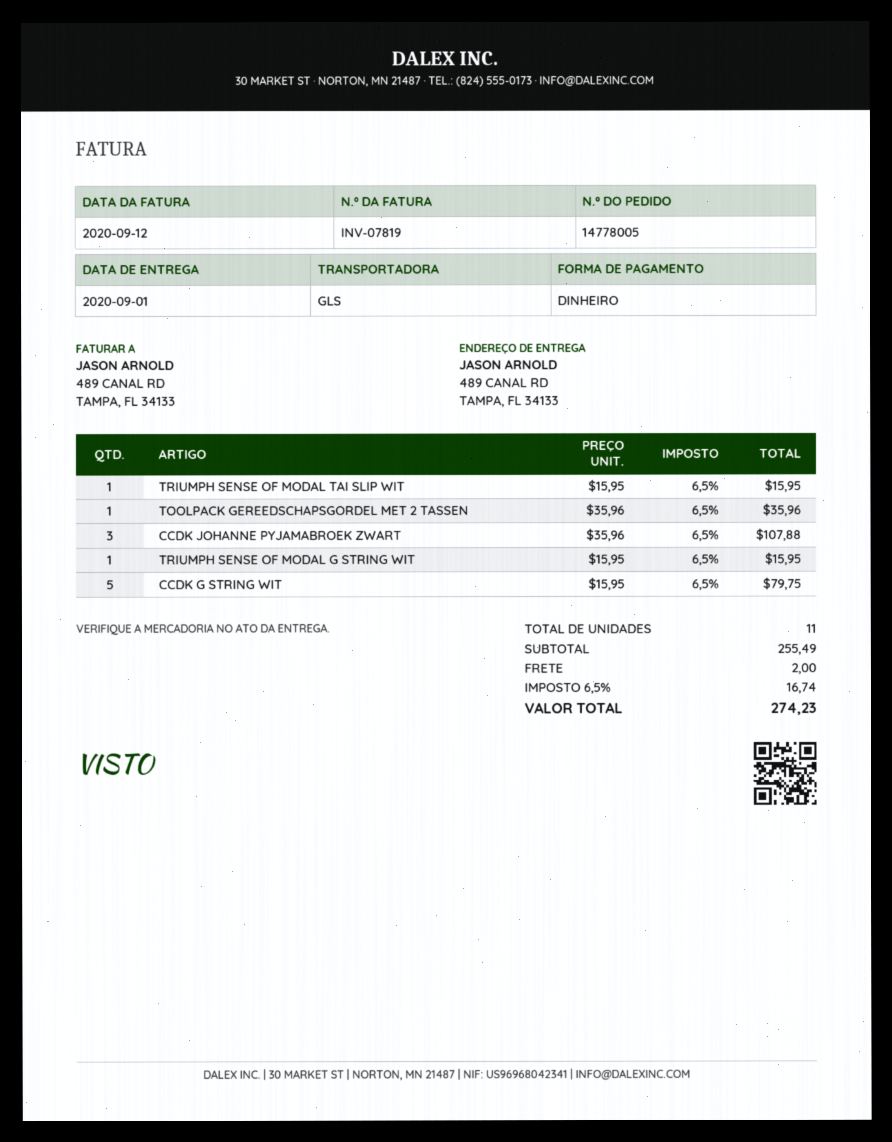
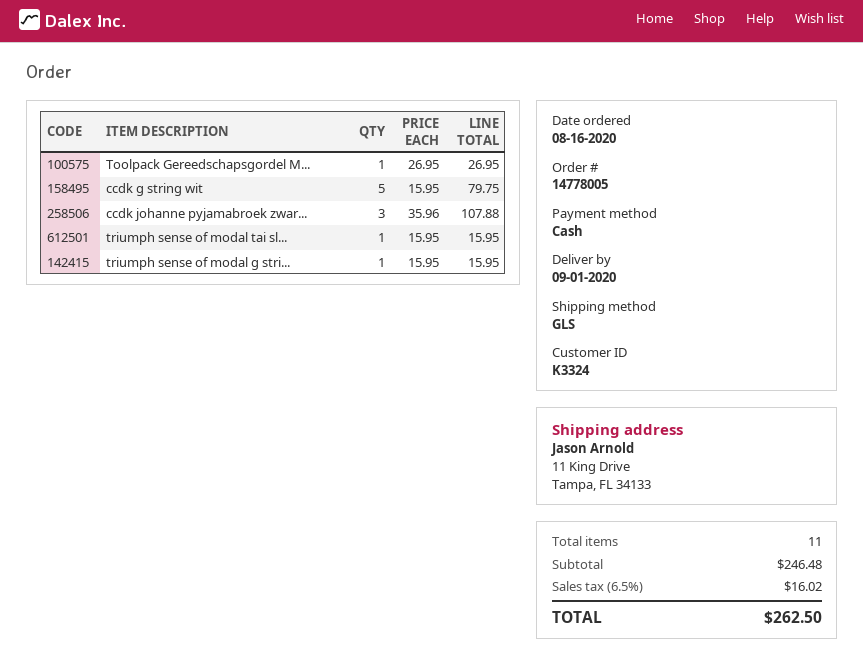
ship to: 489 CANAL RD, TAMPA, FL 34133 -> 11 King Drive, Tampa, FL 34133
TOOLPACK GEREEDSCHAPSGORDEL MET 2 TASSEN: 1 x 35.96 = 35.96 -> 1 x 26.95 = 26.95
subtotal: 255.49 -> 246.48
shipping: 2.00 -> none
tax: 6.5% = 16.74 -> 6.5% = 16.02
total: 274.23 -> 262.50

